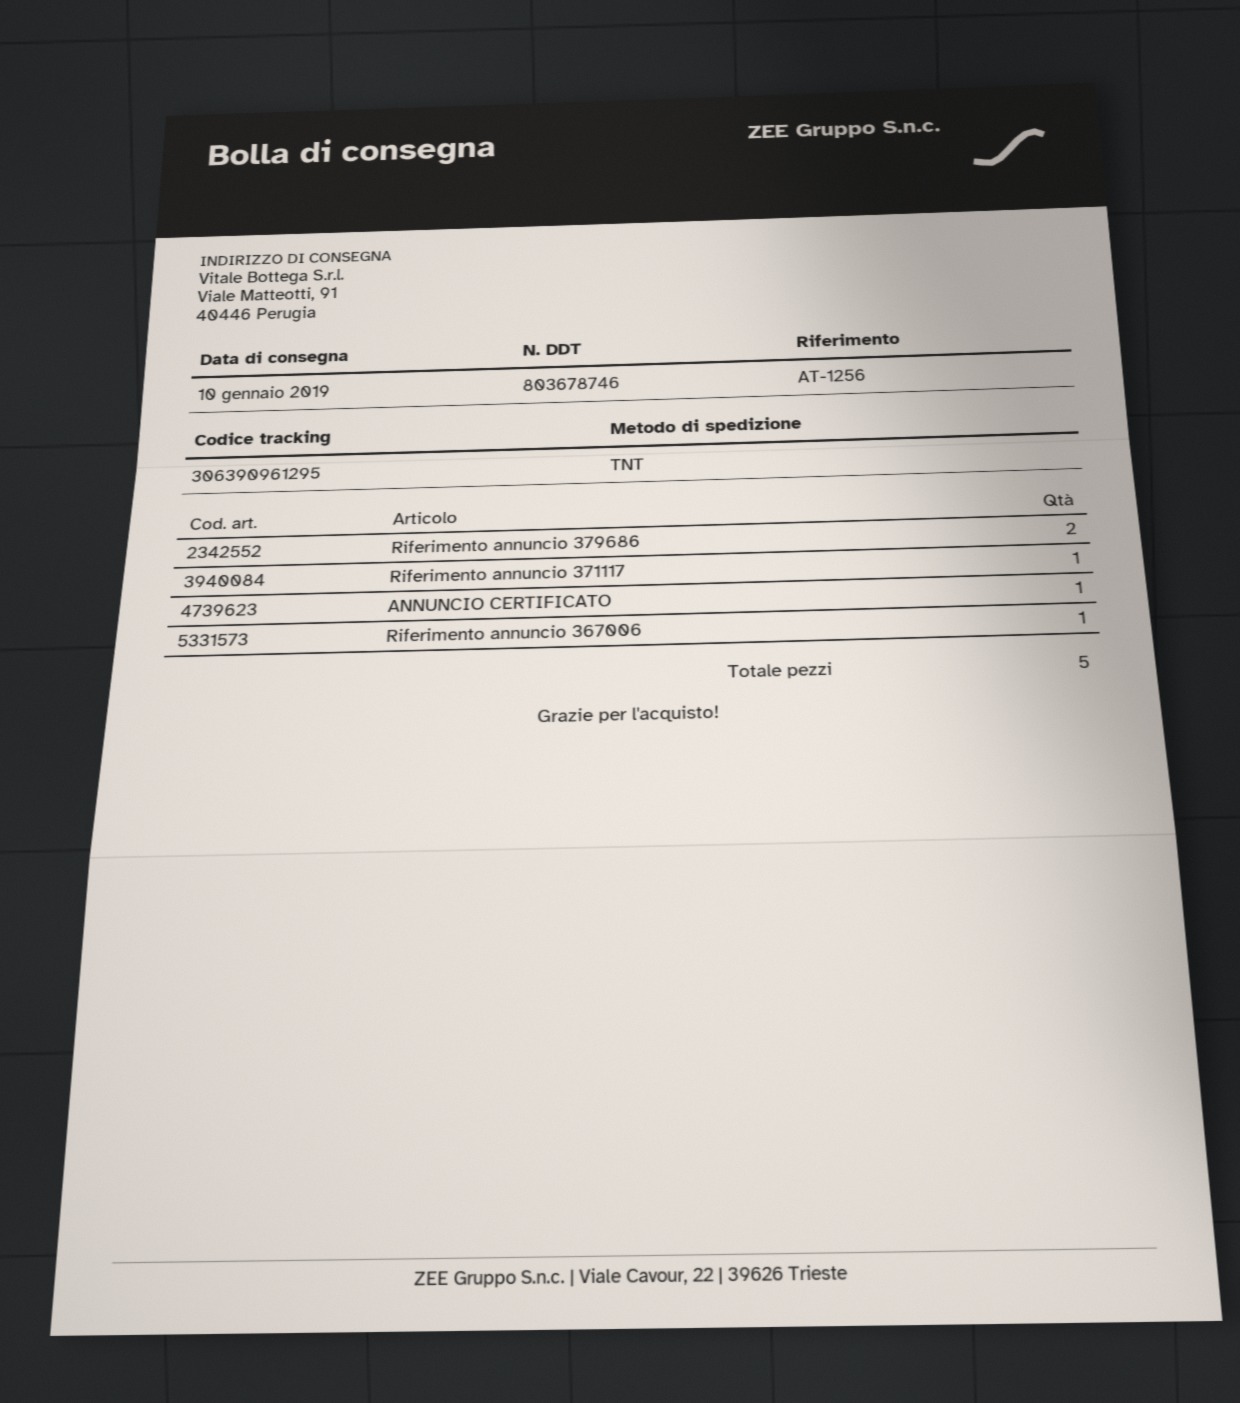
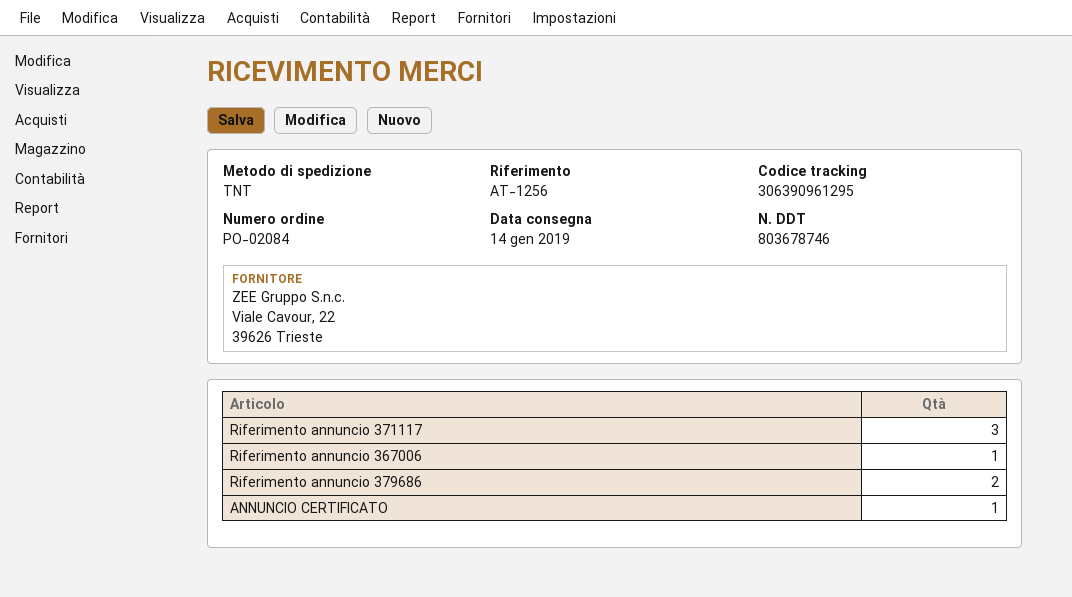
delivery date: 2019-01-10 -> 2019-01-14
Riferimento annuncio 371117: 1 -> 3

